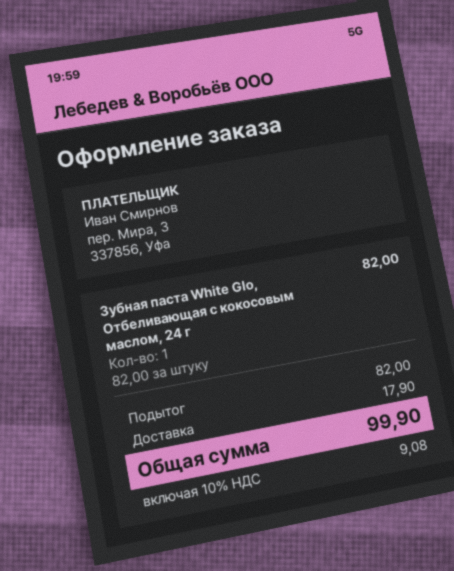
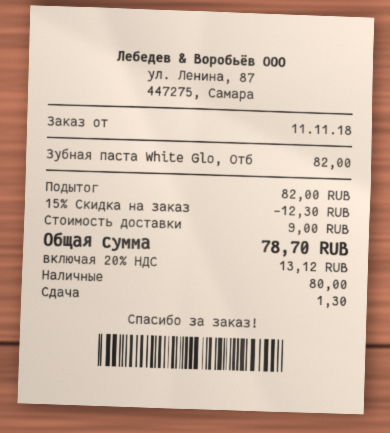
discount: none -> 15% = 12.30
shipping: 17.90 -> 9.00
tax: 10% = 9.08 -> 20% = 13.12
total: 99.90 -> 78.70

